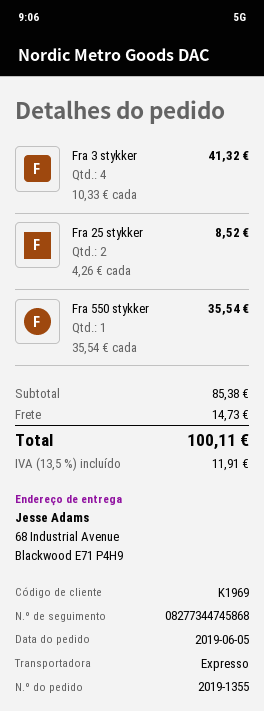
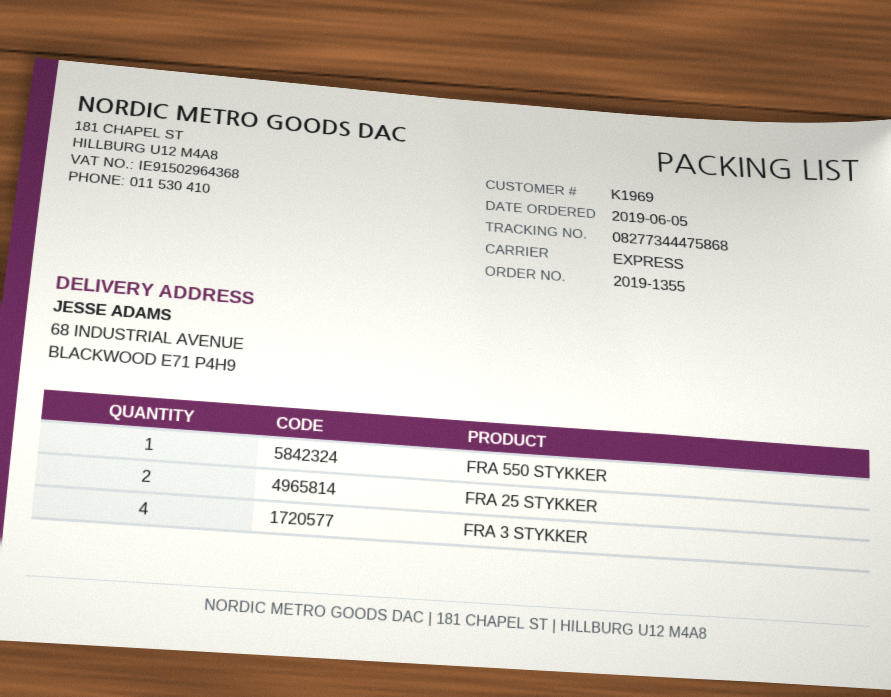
tracking number: 08277344745868 -> 08277344475868

